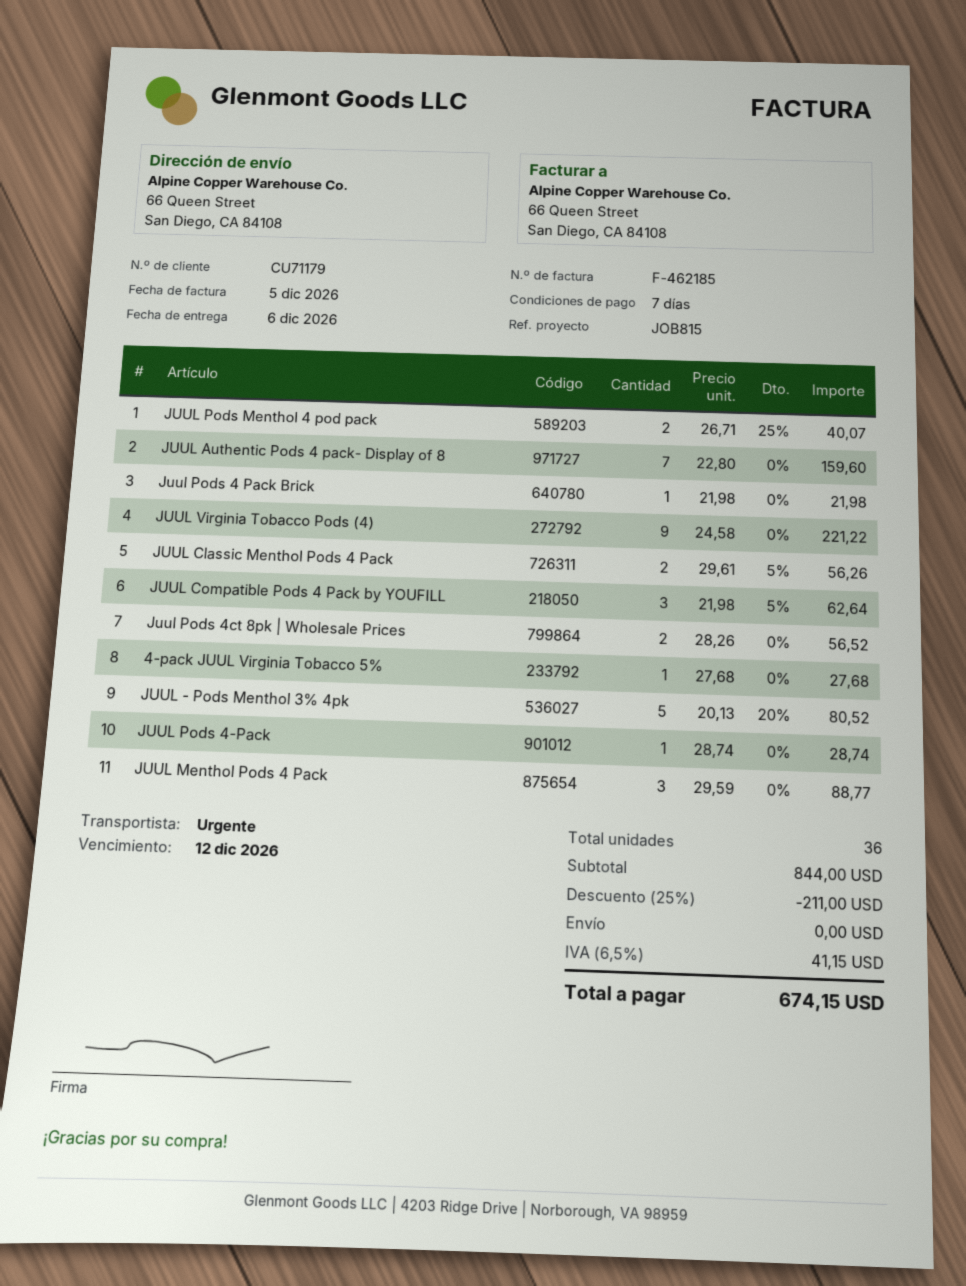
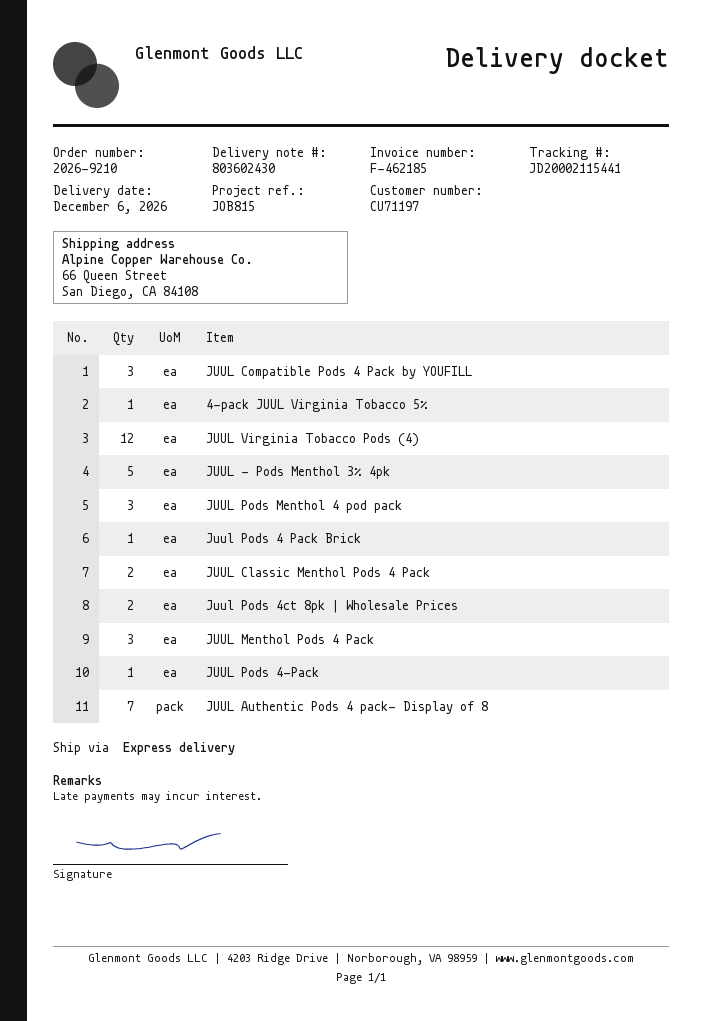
customer number: CU71179 -> CU71197
JUUL Pods Menthol 4 pod pack: 2 -> 3
JUUL Virginia Tobacco Pods (4): 9 -> 12

